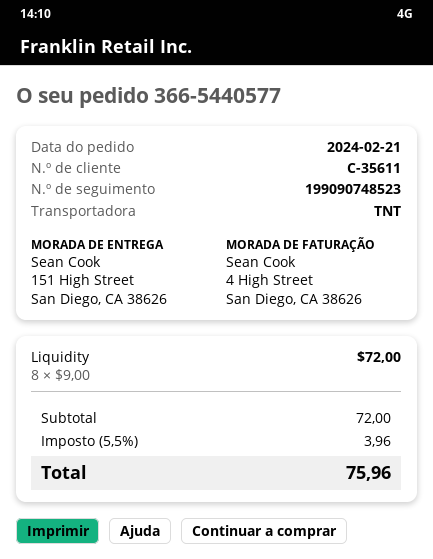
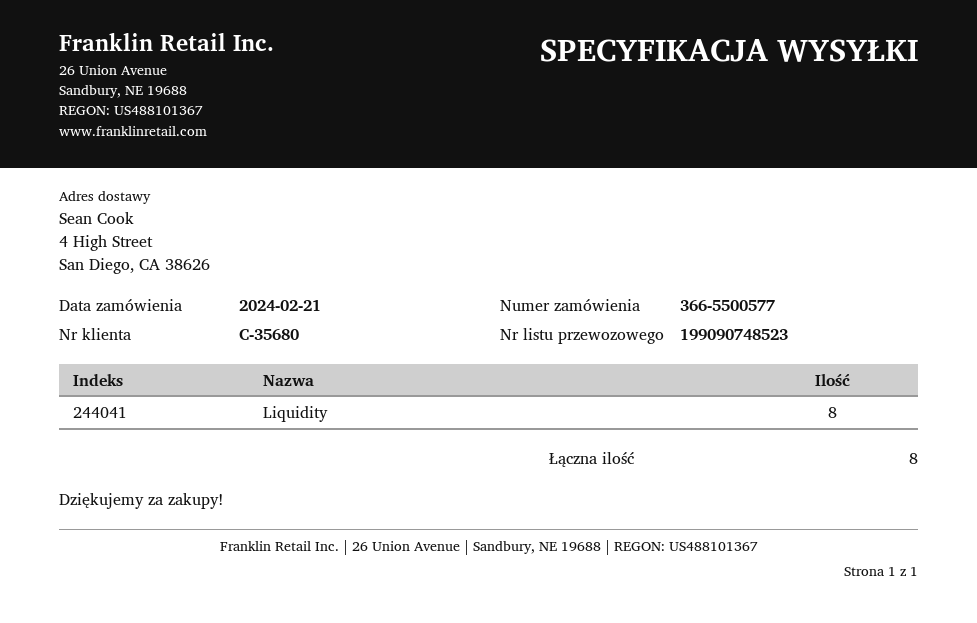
order number: 366-5440577 -> 366-5500577
customer number: C-35611 -> C-35680
ship to: 151 High Street, San Diego, CA 38626 -> 4 High Street, San Diego, CA 38626

